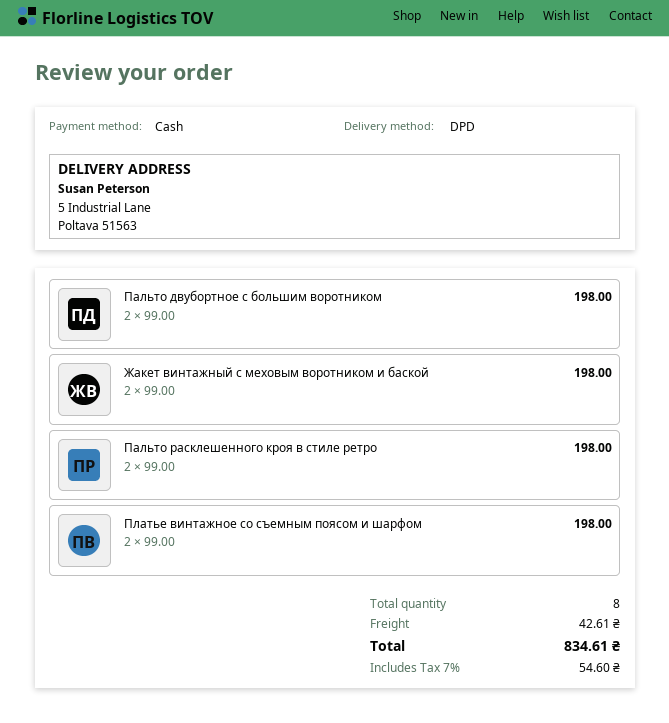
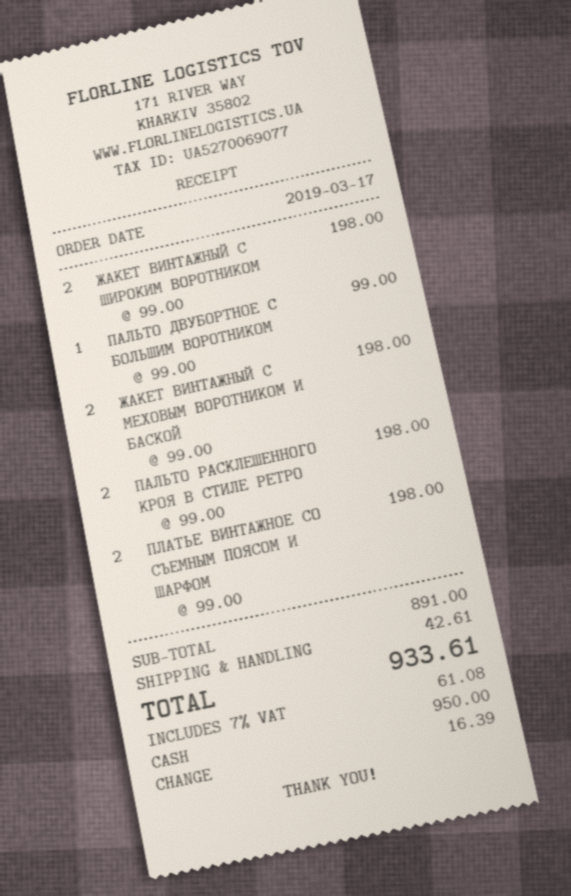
Пальто двубортное с большим воротником: 2 x 99.00 = 198.00 -> 1 x 99.00 = 99.00
ЖАКЕТ ВИНТАЖНЫЙ С ШИРОКИМ ВОРОТНИКОМ: none -> 2 x 99.00 = 198.00
tax: 7% = 54.60 -> 7% = 61.08
total: 834.61 -> 933.61

